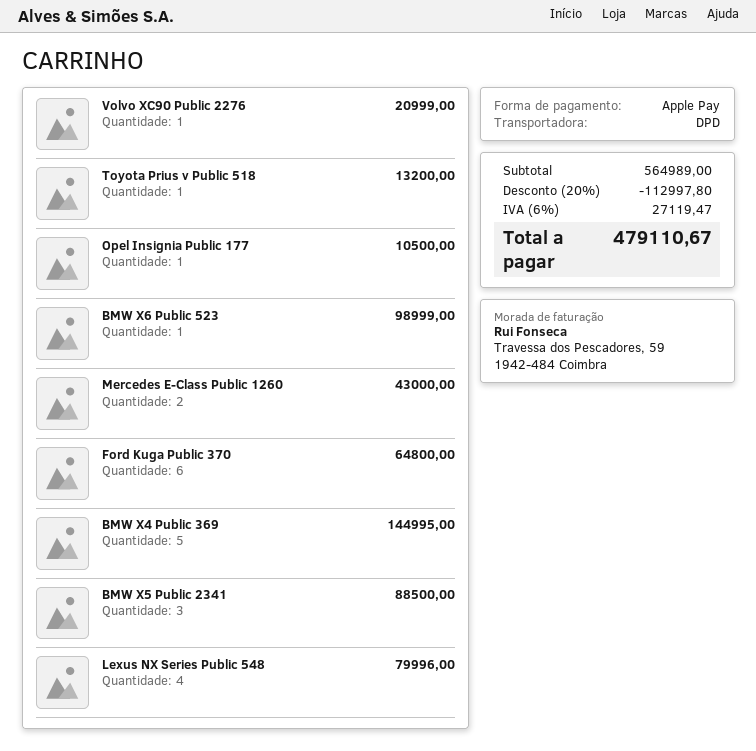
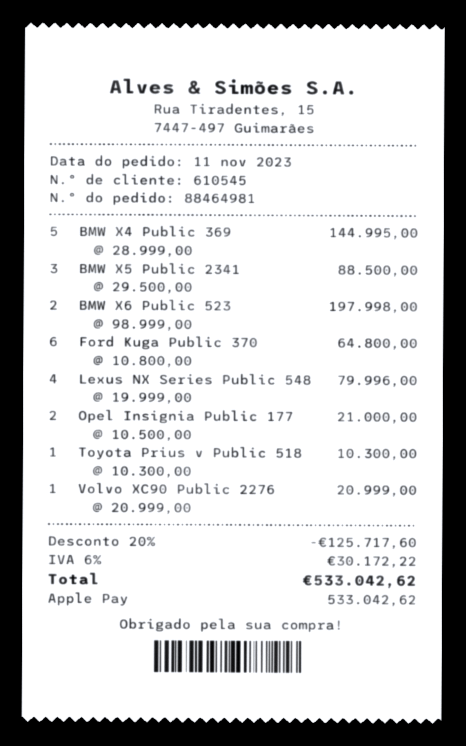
Toyota Prius v Public 518: 1 for 13200.00 -> 1 for 10300.00
Opel Insignia Public 177: 1 for 10500.00 -> 2 for 21000.00
BMW X6 Public 523: 1 for 98999.00 -> 2 for 197998.00
Mercedes E-Class Public 1260: 2 for 43000.00 -> none
discount: 20% = 112997.80 -> 20% = 125717.60
tax: 6% = 27119.47 -> 6% = 30172.22
total: 479110.67 -> 533042.62

